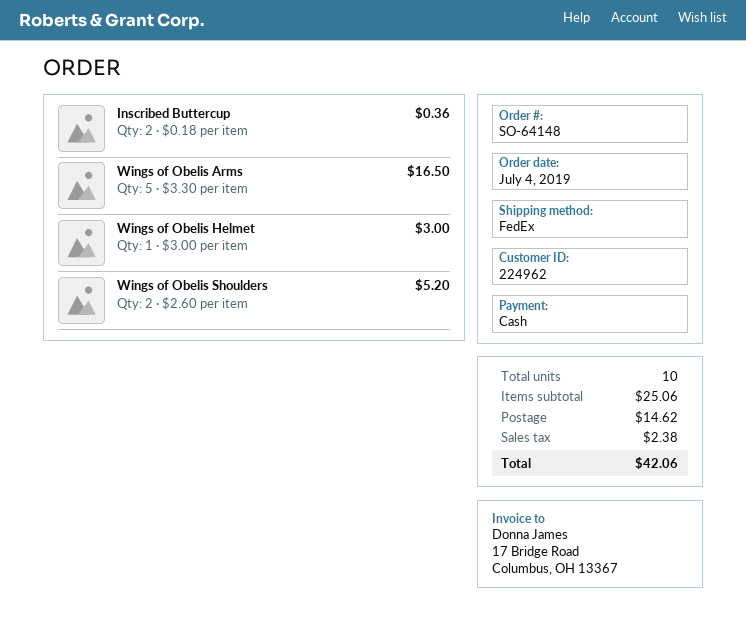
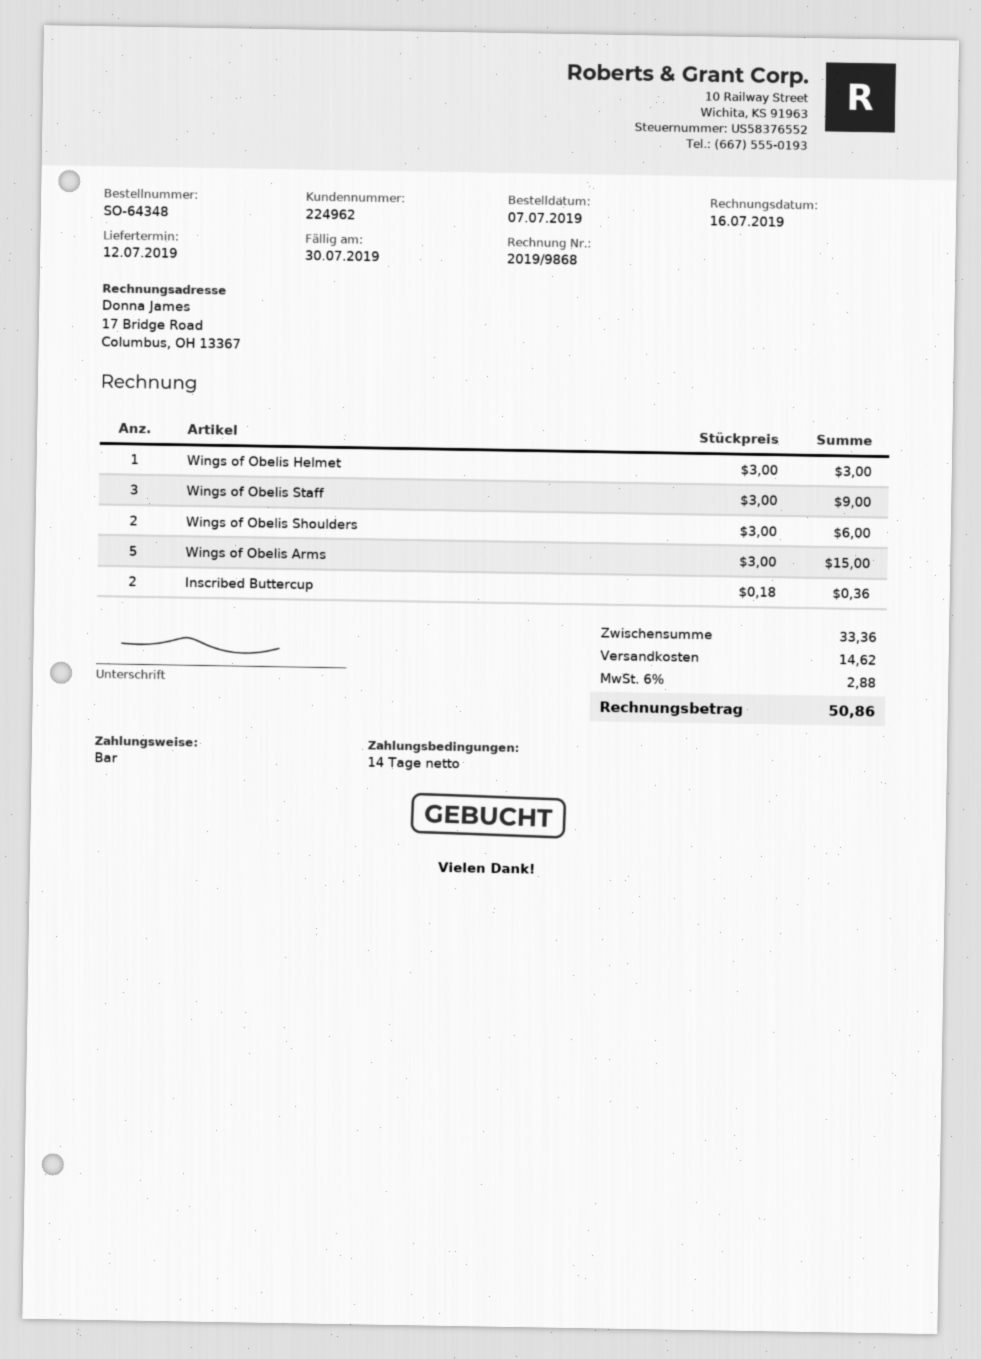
order number: SO-64148 -> SO-64348
order date: 2019-07-04 -> 2019-07-07
Wings of Obelis Arms: 5 x 3.30 = 16.50 -> 5 x 3.00 = 15.00
Wings of Obelis Shoulders: 2 x 2.60 = 5.20 -> 2 x 3.00 = 6.00
Wings of Obelis Staff: none -> 3 x 3.00 = 9.00
subtotal: 25.06 -> 33.36
tax: 2.38 -> 2.88
total: 42.06 -> 50.86

